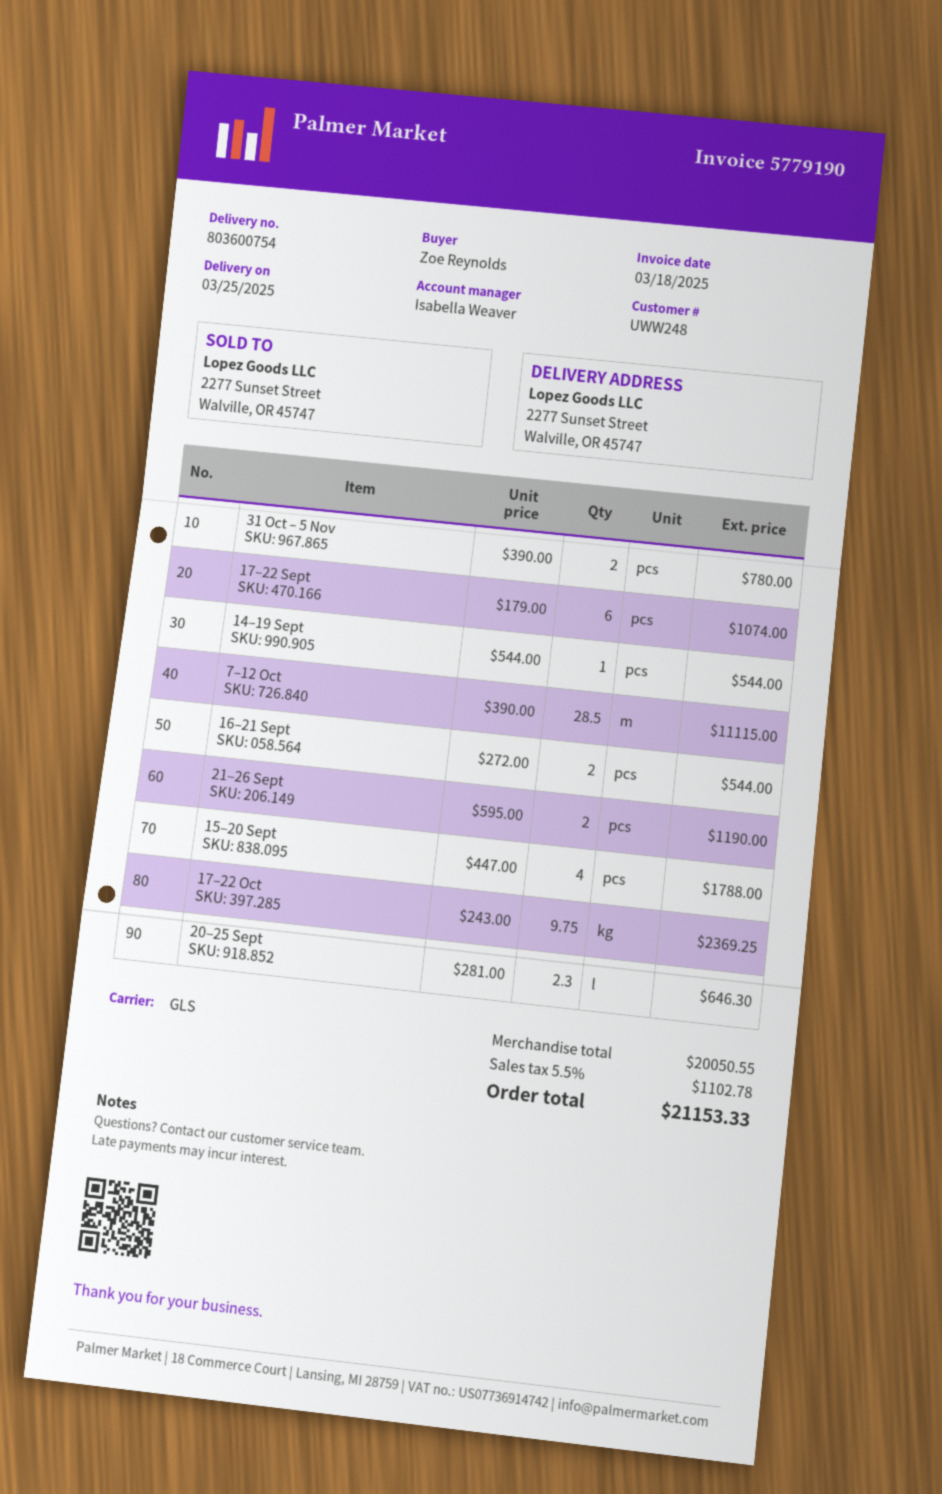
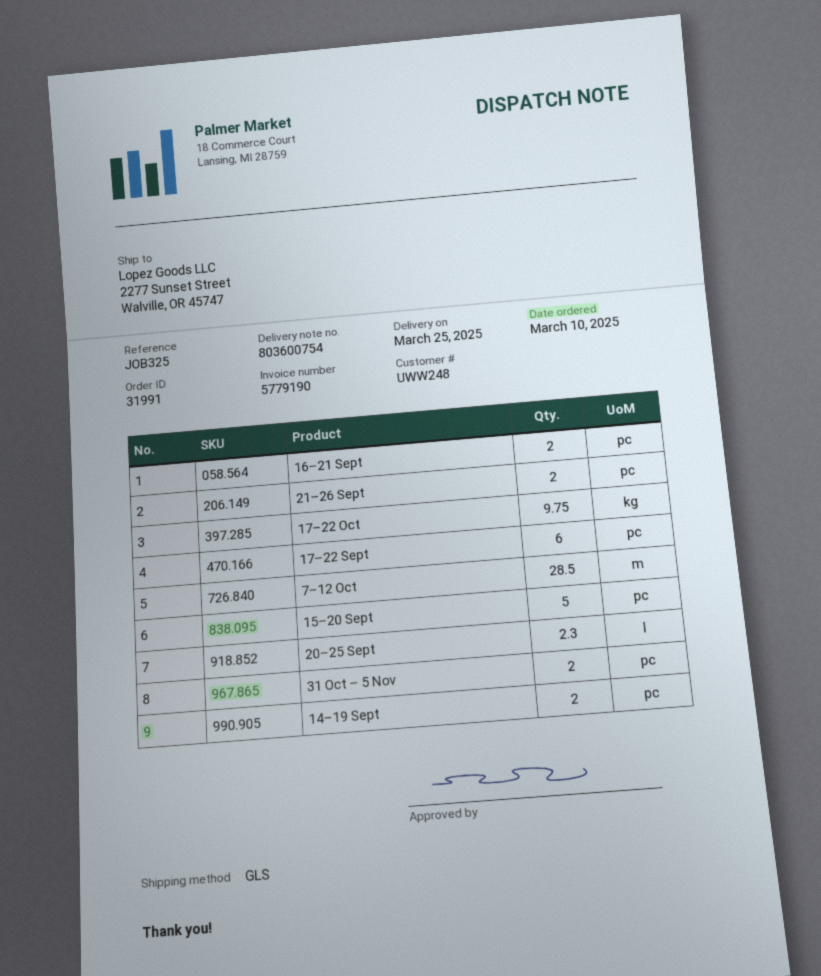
14–19 Sept: 1 -> 2
15–20 Sept: 4 -> 5

